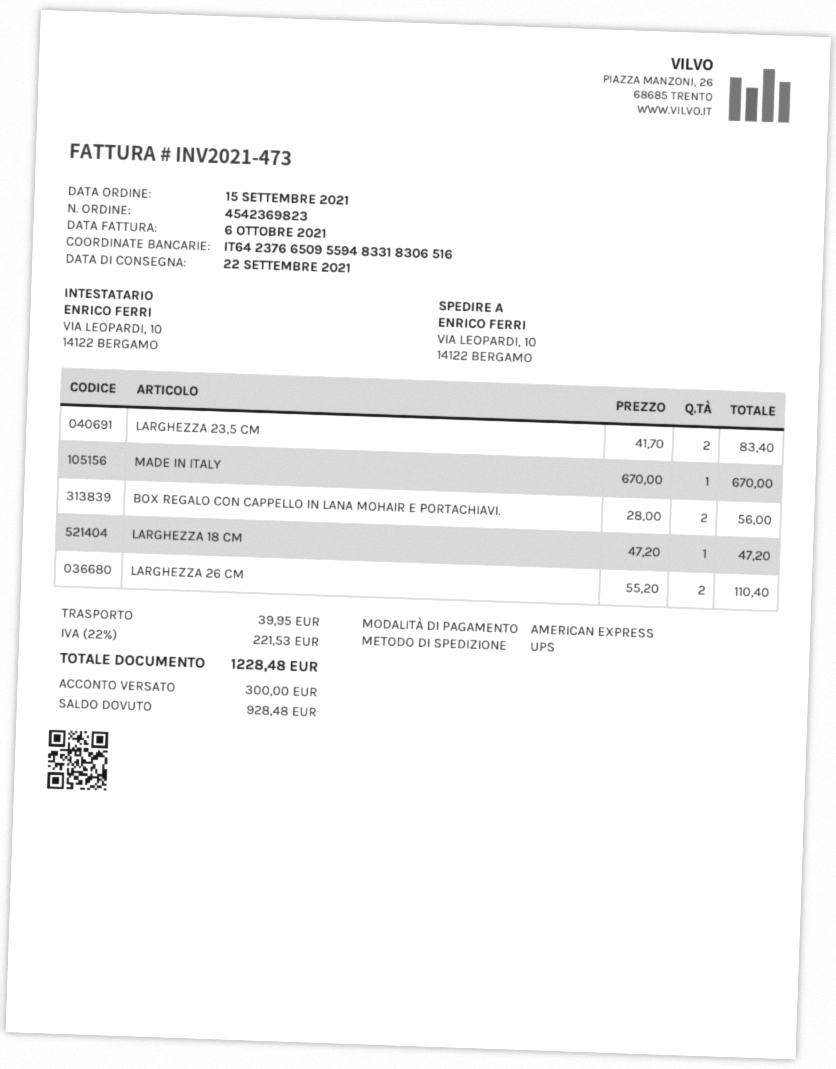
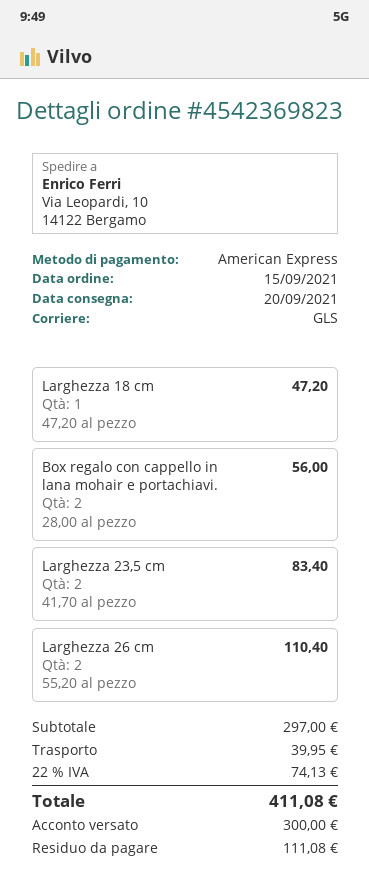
delivery date: 2021-09-22 -> 2021-09-20
shipping method: UPS -> GLS
MADE IN ITALY: 1 x 670.00 = 670.00 -> none
tax: 22% = 221.53 -> 22% = 74.13
total: 1228.48 -> 411.08
balance: 928.48 -> 111.08

